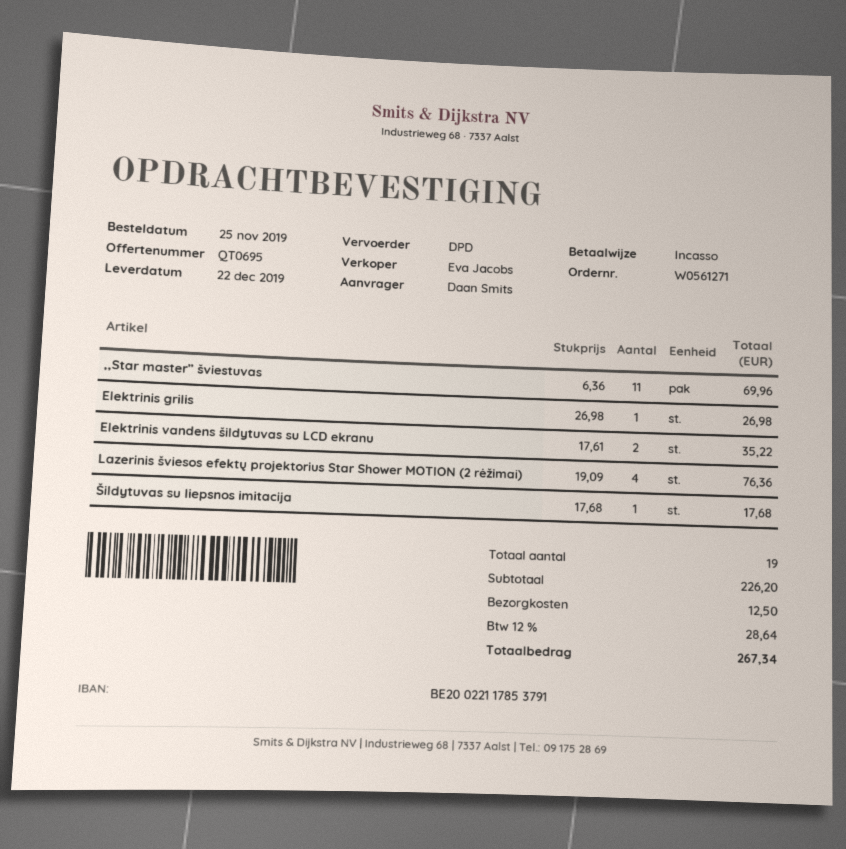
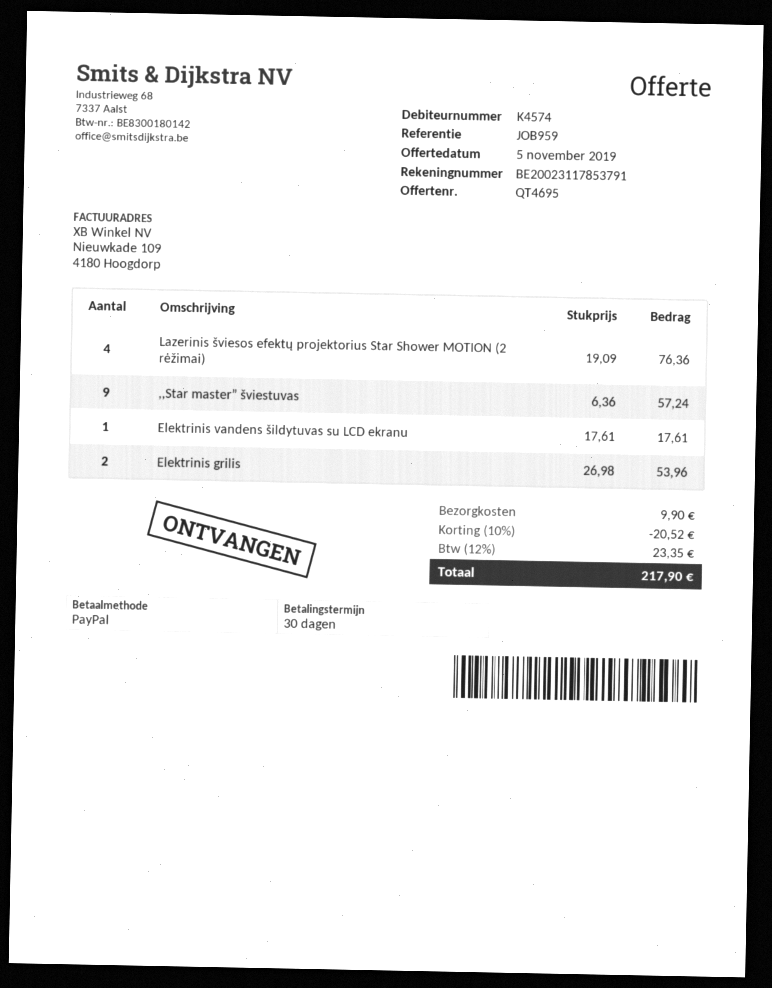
quote number: QT0695 -> QT4695
payment method: direct debit -> PayPal
bank account: BE20022117853791 -> BE20023117853791
,,Star master” šviestuvas: 11 x 6.36 = 69.96 -> 9 x 6.36 = 57.24
Elektrinis grilis: 1 x 26.98 = 26.98 -> 2 x 26.98 = 53.96
Elektrinis vandens šildytuvas su LCD ekranu: 2 x 17.61 = 35.22 -> 1 x 17.61 = 17.61
Šildytuvas su liepsnos imitacija: 1 x 17.68 = 17.68 -> none
discount: none -> 10% = 20.52
shipping: 12.50 -> 9.90
tax: 12% = 28.64 -> 12% = 23.35
total: 267.34 -> 217.90

